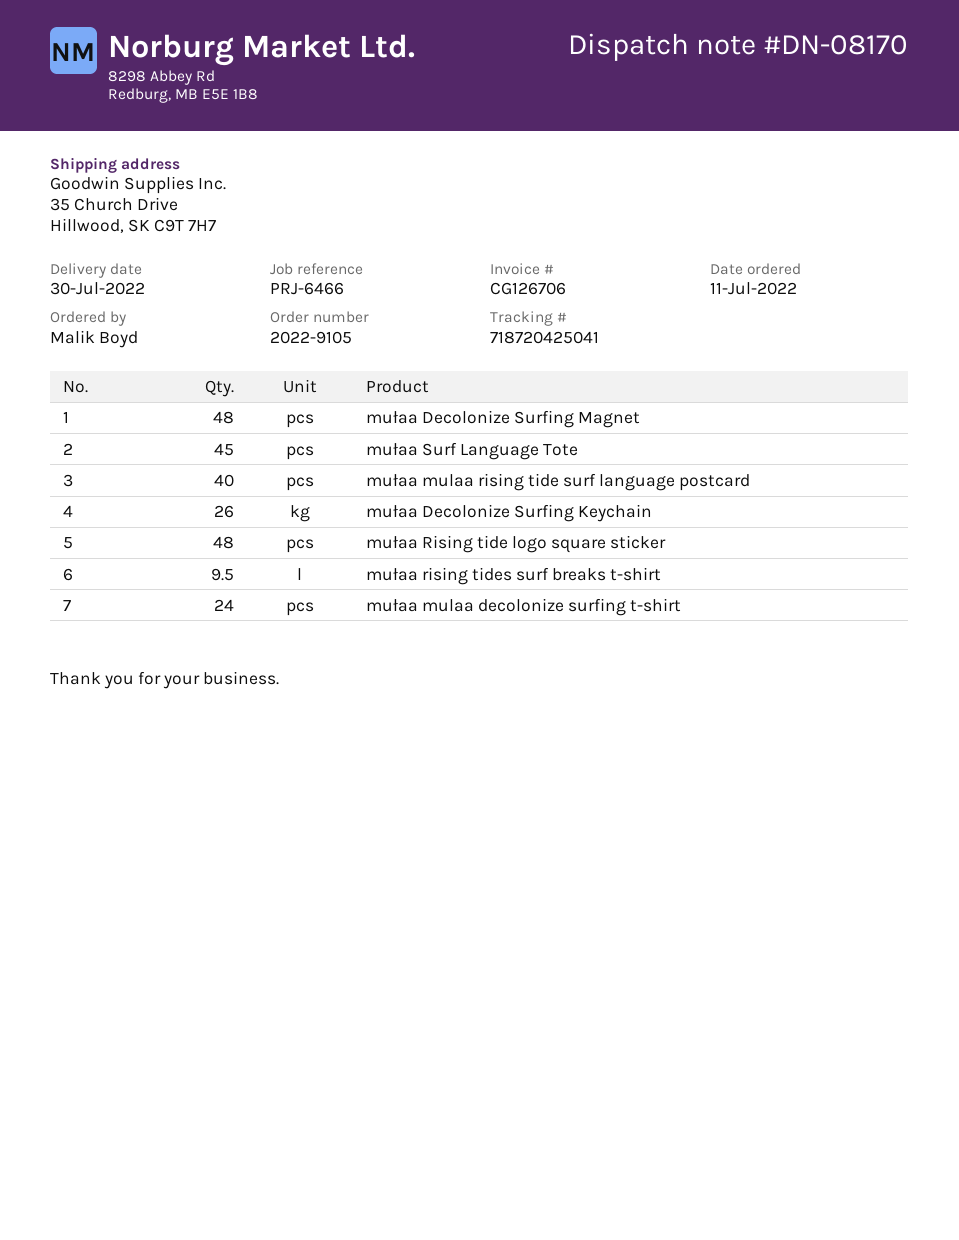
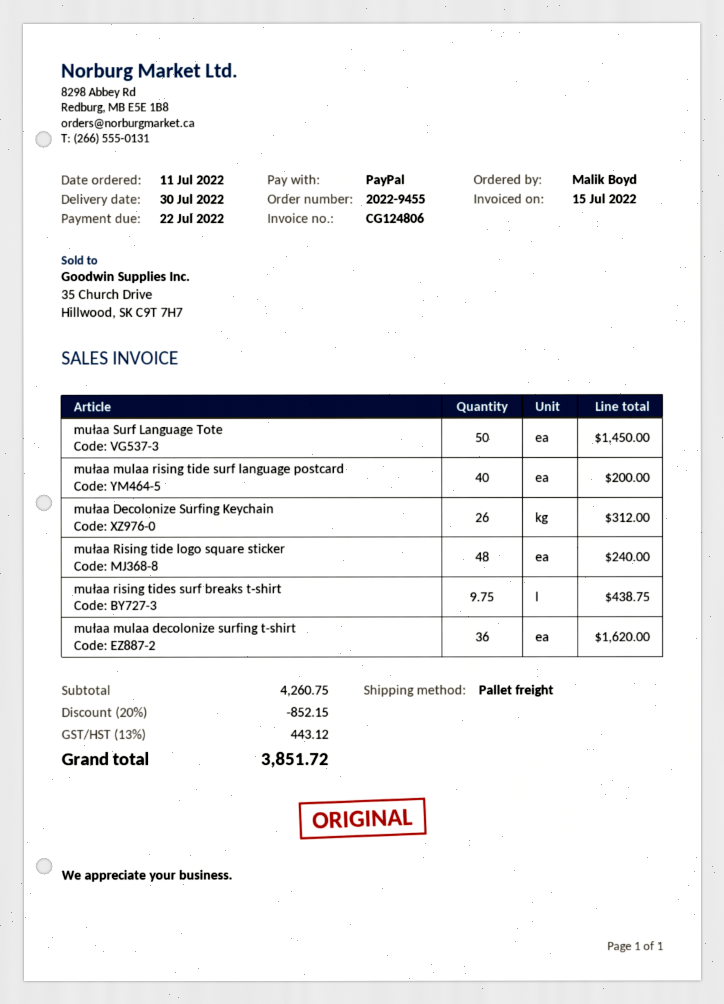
order number: 2022-9105 -> 2022-9455
invoice number: CG126706 -> CG124806
mułaa Decolonize Surfing Magnet: 48 -> none
mułaa Surf Language Tote: 45 -> 50
mułaa rising tides surf breaks t-shirt: 9.5 -> 9.75
mułaa mulaa decolonize surfing t-shirt: 24 -> 36

